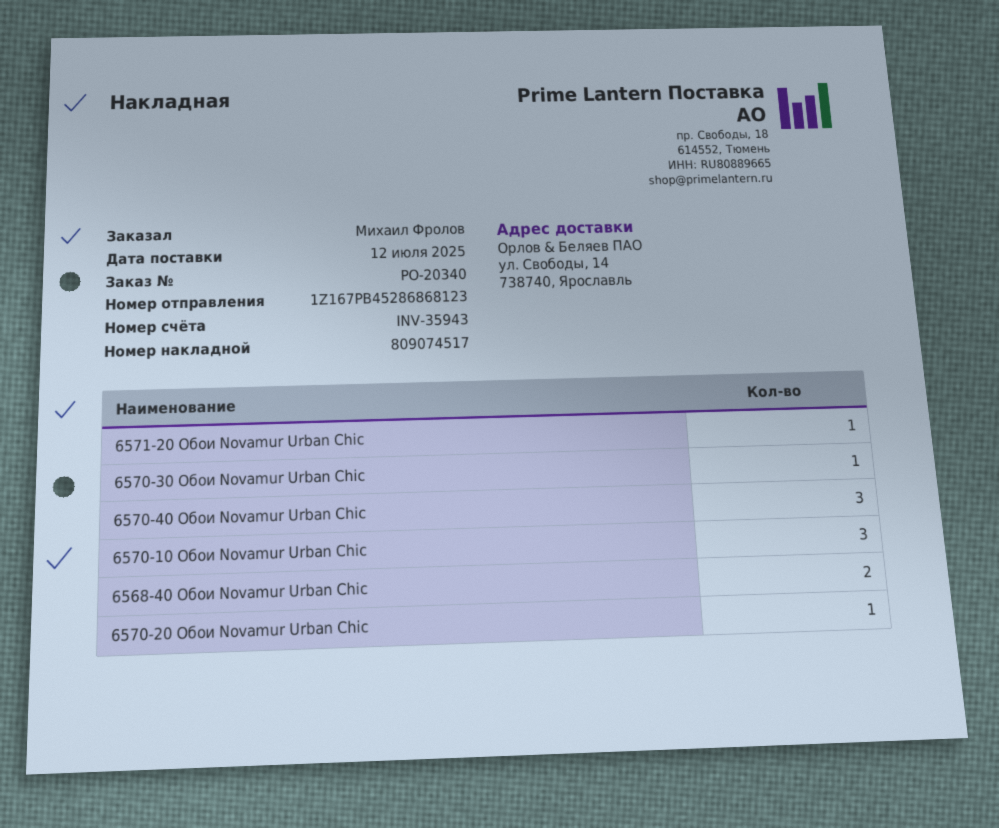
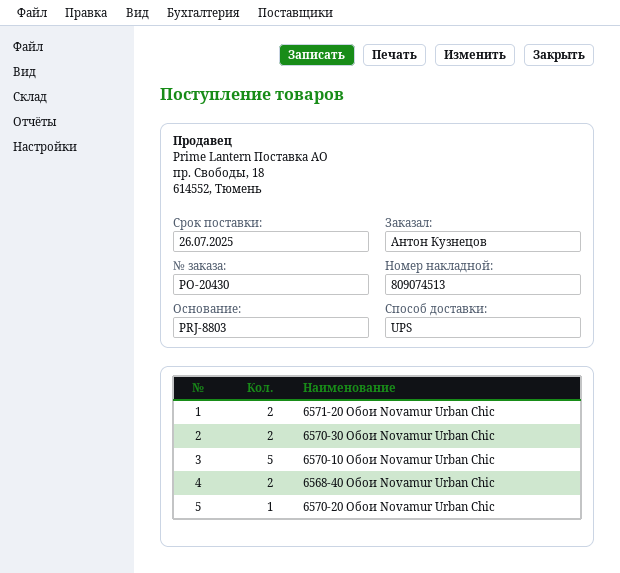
order number: PO-20340 -> PO-20430
delivery note number: 809074517 -> 809074513
delivery date: 2025-07-12 -> 2025-07-26
ordered by: Михаил Фролов -> Антон Кузнецов
6571-20 Обои Novamur Urban Chic: 1 -> 2
6570-30 Обои Novamur Urban Chic: 1 -> 2
6570-40 Обои Novamur Urban Chic: 3 -> none
6570-10 Обои Novamur Urban Chic: 3 -> 5

